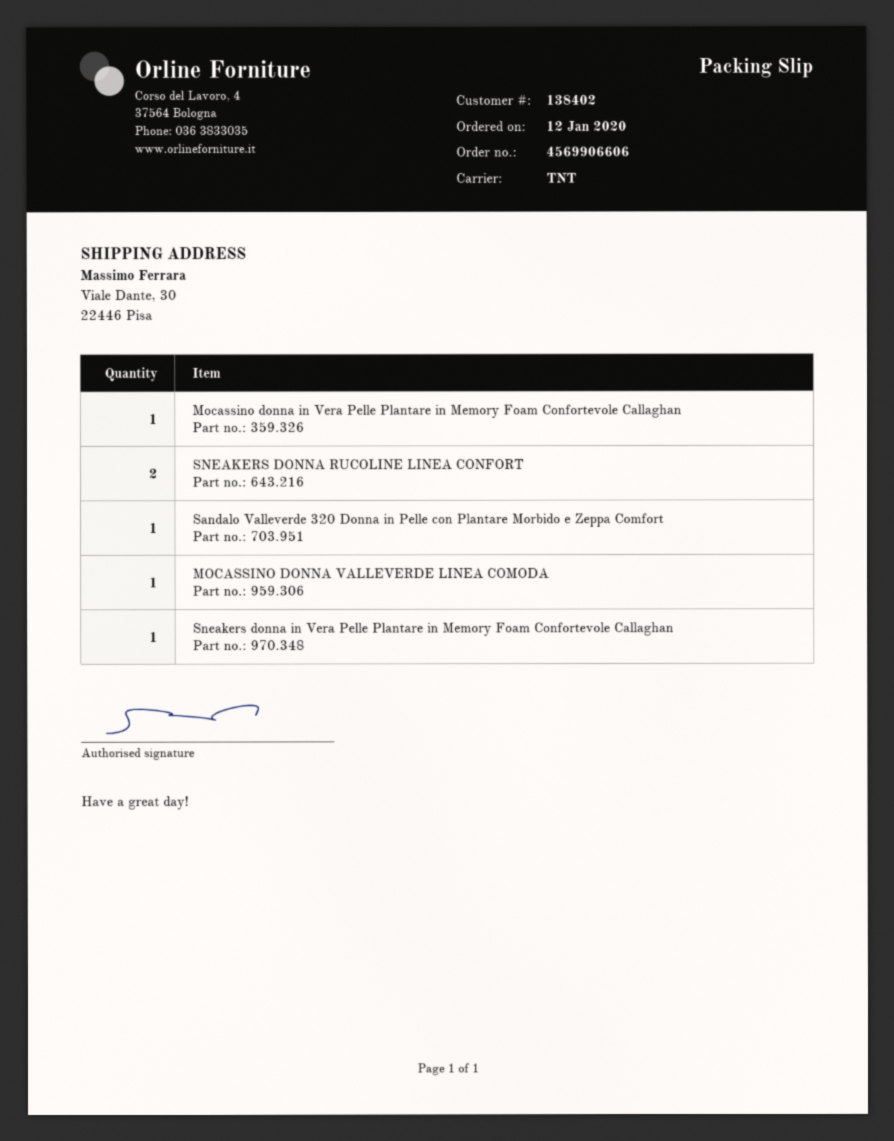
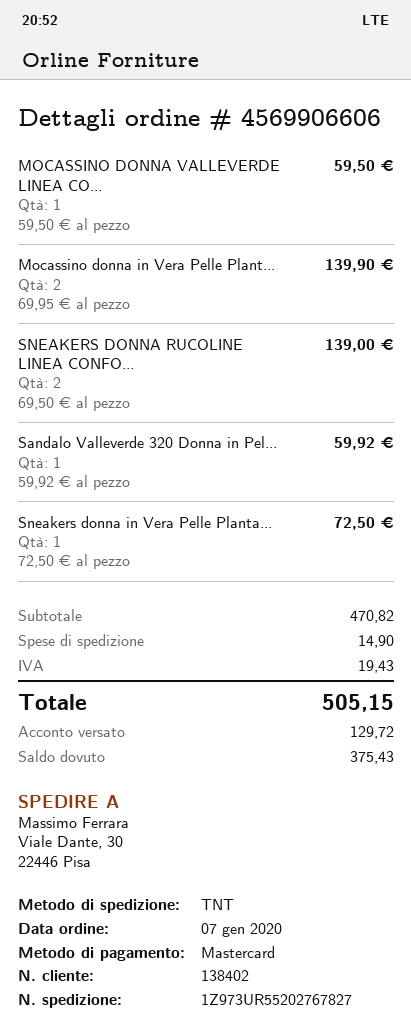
order date: 2020-01-12 -> 2020-01-07
Mocassino donna in Vera Pelle Plantare in Memory Foam Confortevole Callaghan: 1 -> 2

